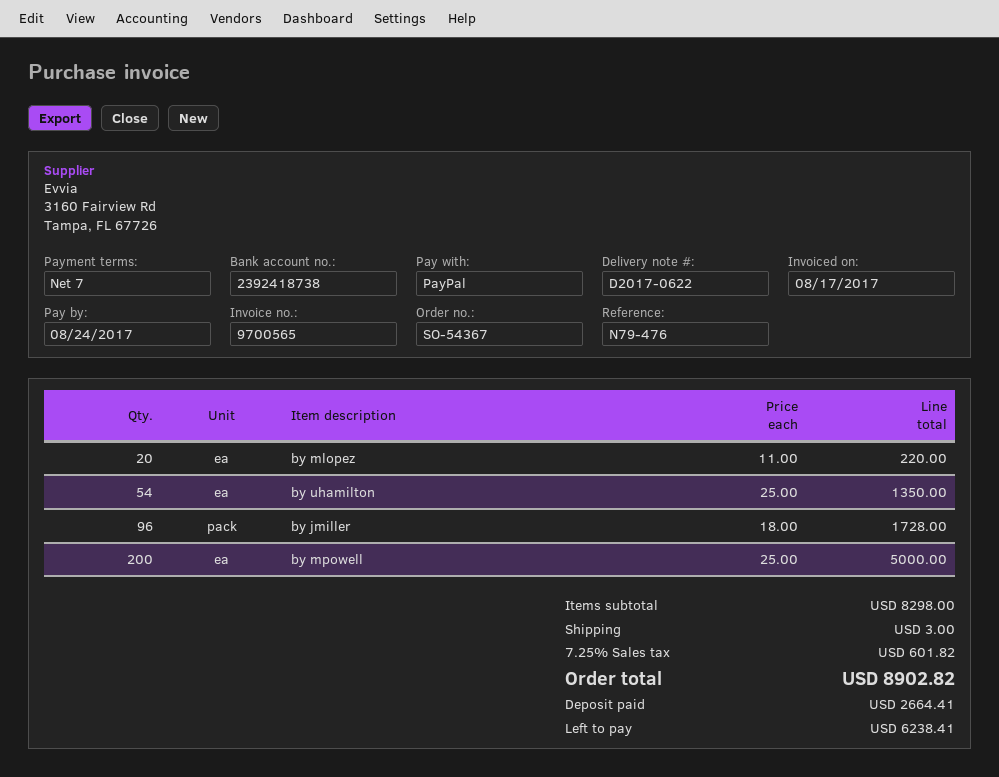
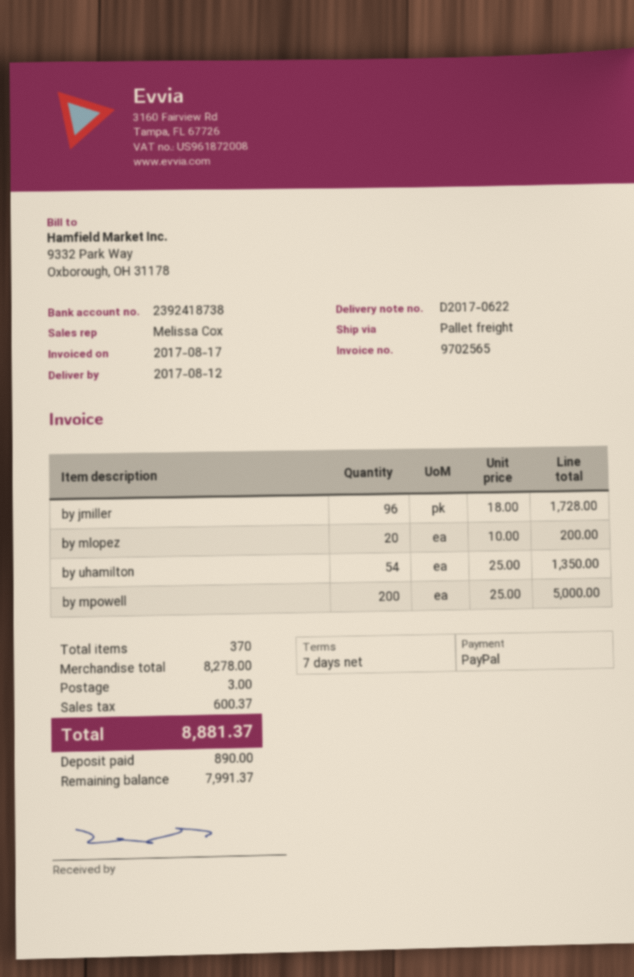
invoice number: 9700565 -> 9702565
by mlopez: 20 x 11.00 = 220.00 -> 20 x 10.00 = 200.00
subtotal: 8298.00 -> 8278.00
tax: 601.82 -> 600.37
total: 8902.82 -> 8881.37
deposit: 2664.41 -> 890.00
balance: 6238.41 -> 7991.37

